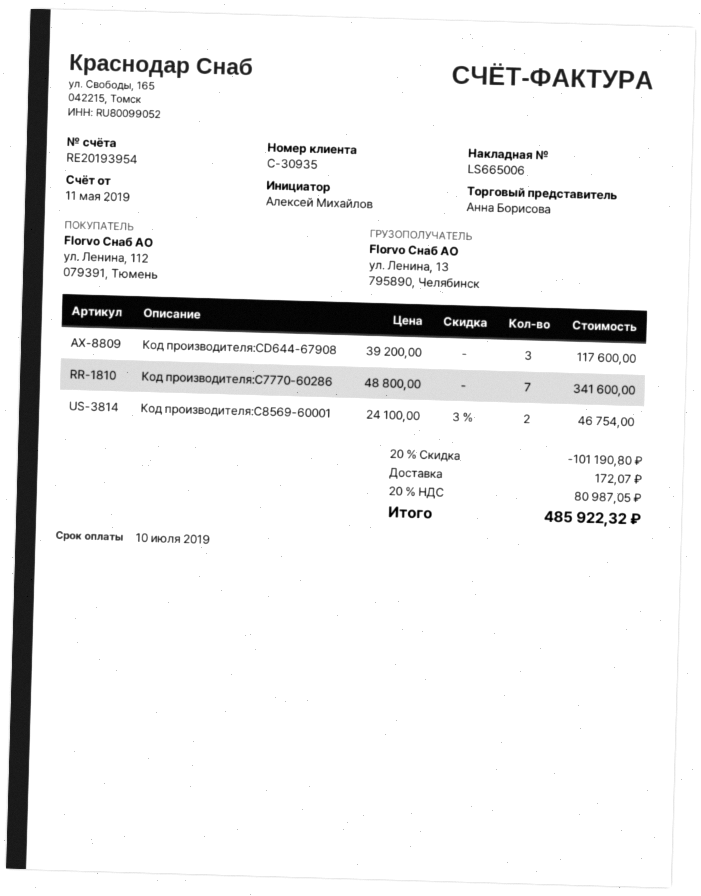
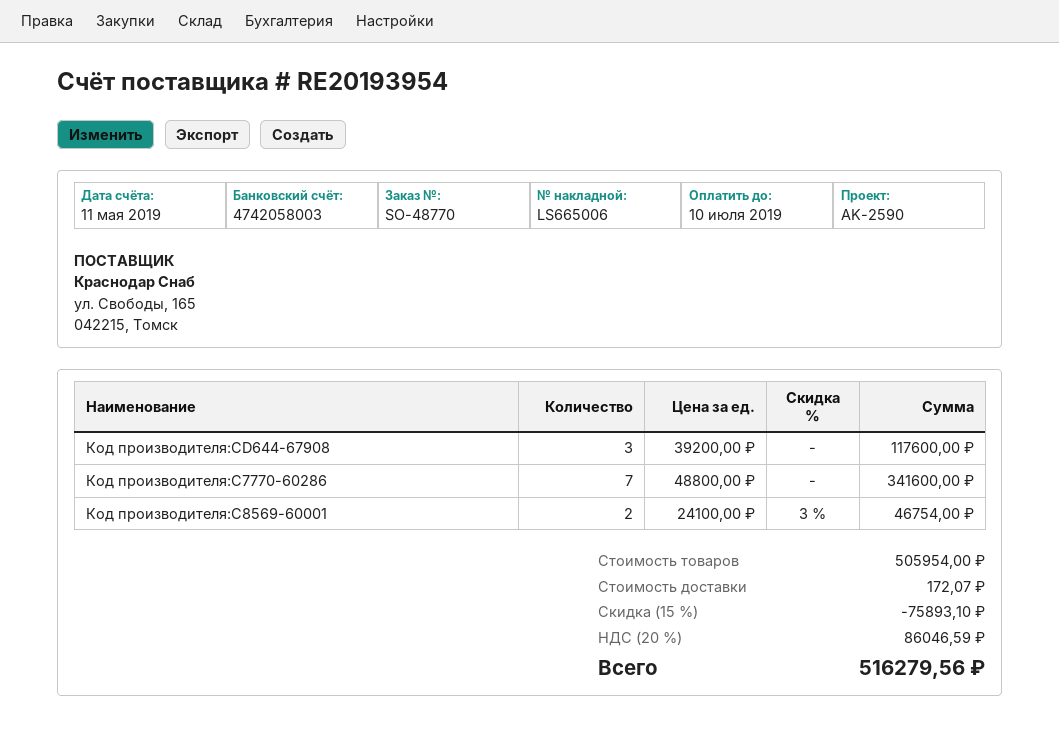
discount: 20% = 101190.80 -> 15% = 75893.10
tax: 20% = 80987.05 -> 20% = 86046.59
total: 485922.32 -> 516279.56

